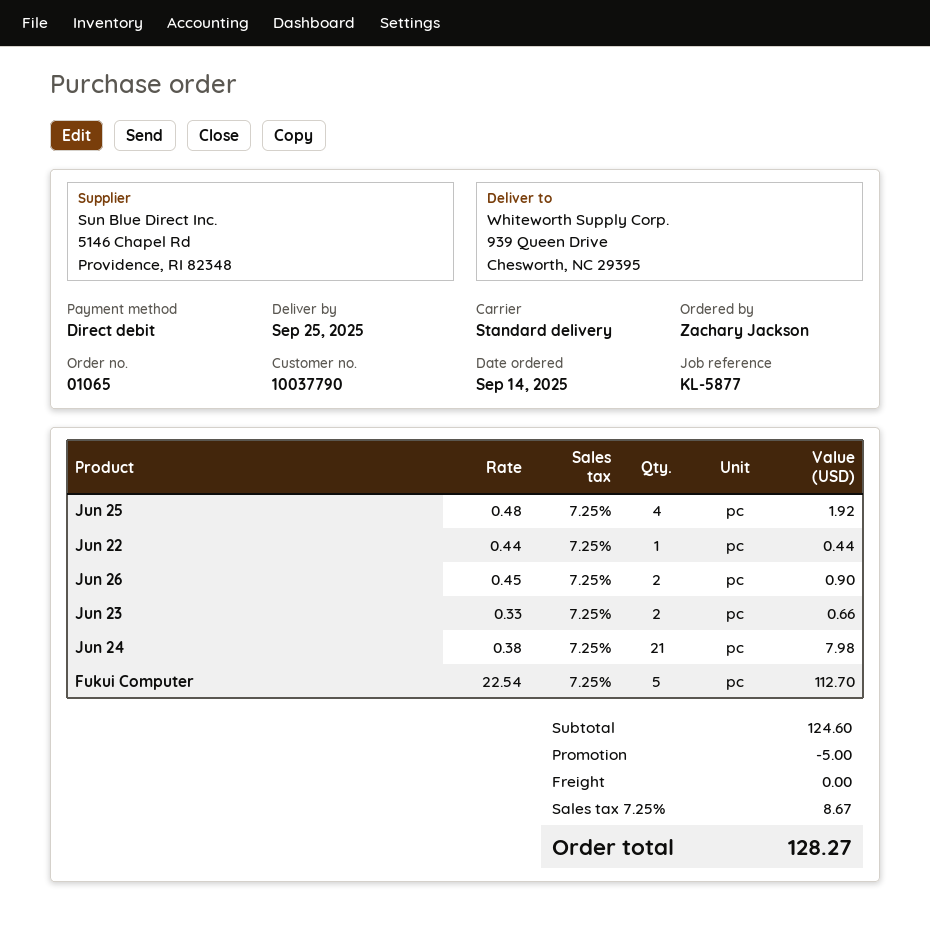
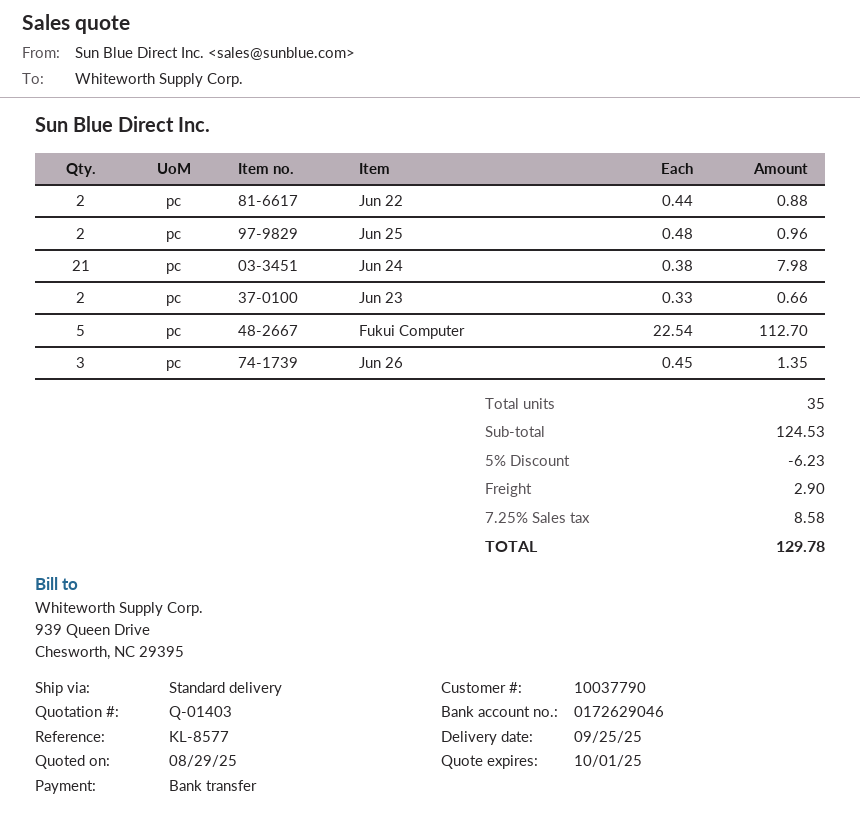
reference: KL-5877 -> KL-8577
payment method: direct debit -> bank transfer
Jun 25: 4 x 0.48 = 1.92 -> 2 x 0.48 = 0.96
Jun 22: 1 x 0.44 = 0.44 -> 2 x 0.44 = 0.88
Jun 26: 2 x 0.45 = 0.90 -> 3 x 0.45 = 1.35
subtotal: 124.60 -> 124.53
discount: 5.00 -> 6.23
shipping: 0.00 -> 2.90
tax: 7.25% = 8.67 -> 7.25% = 8.58
total: 128.27 -> 129.78

